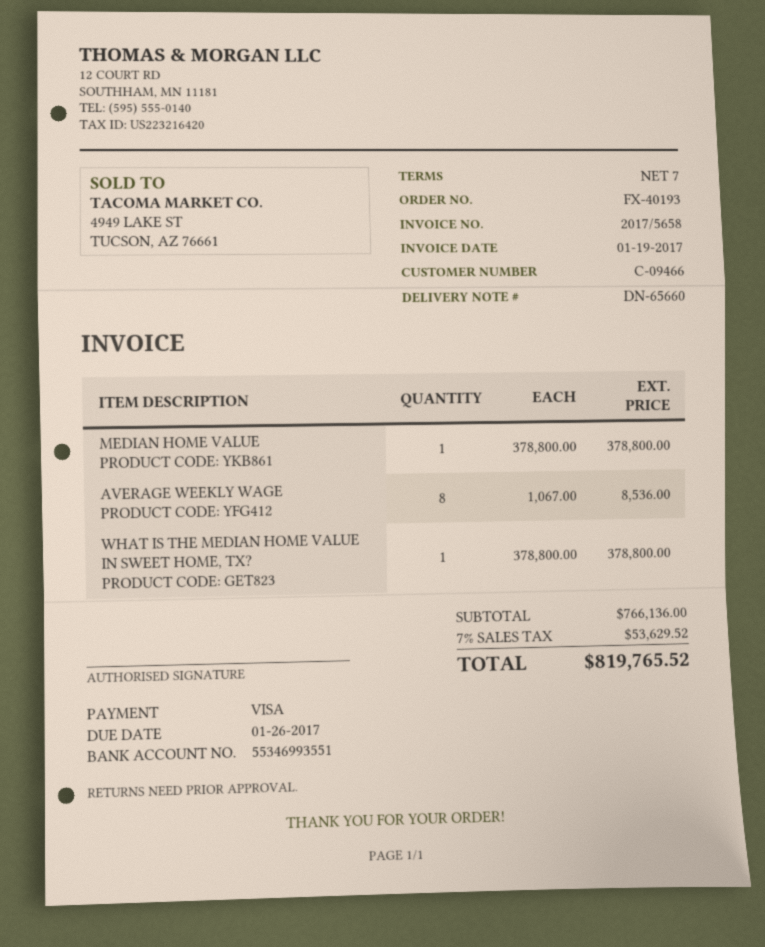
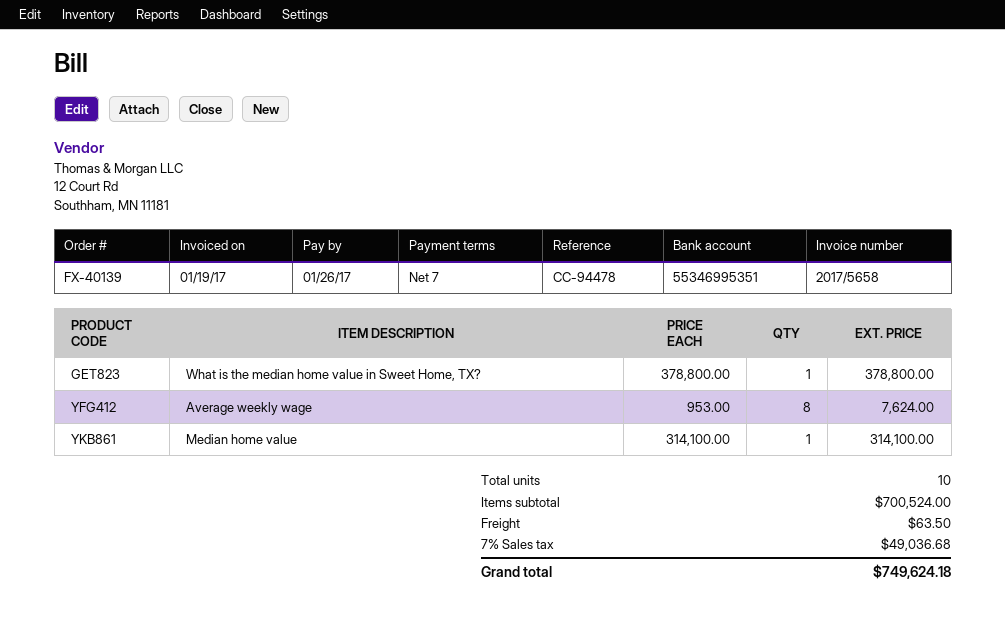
order number: FX-40193 -> FX-40139
bank account: 55346993551 -> 55346995351
MEDIAN HOME VALUE: 1 x 378800.00 = 378800.00 -> 1 x 314100.00 = 314100.00
AVERAGE WEEKLY WAGE: 8 x 1067.00 = 8536.00 -> 8 x 953.00 = 7624.00
subtotal: 766136.00 -> 700524.00
shipping: none -> 63.50
tax: 7% = 53629.52 -> 7% = 49036.68
total: 819765.52 -> 749624.18

